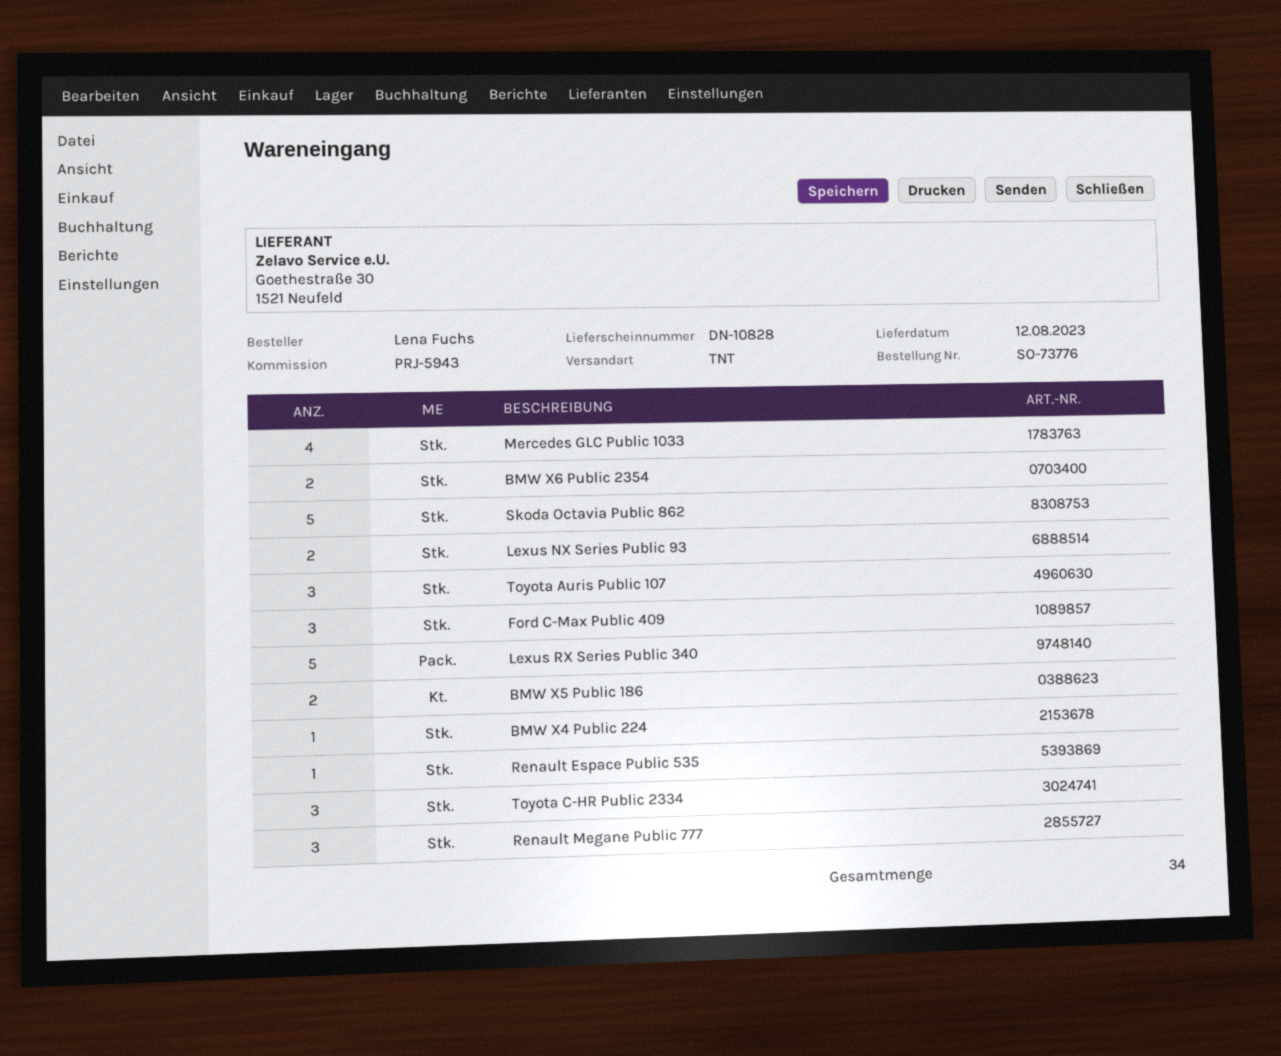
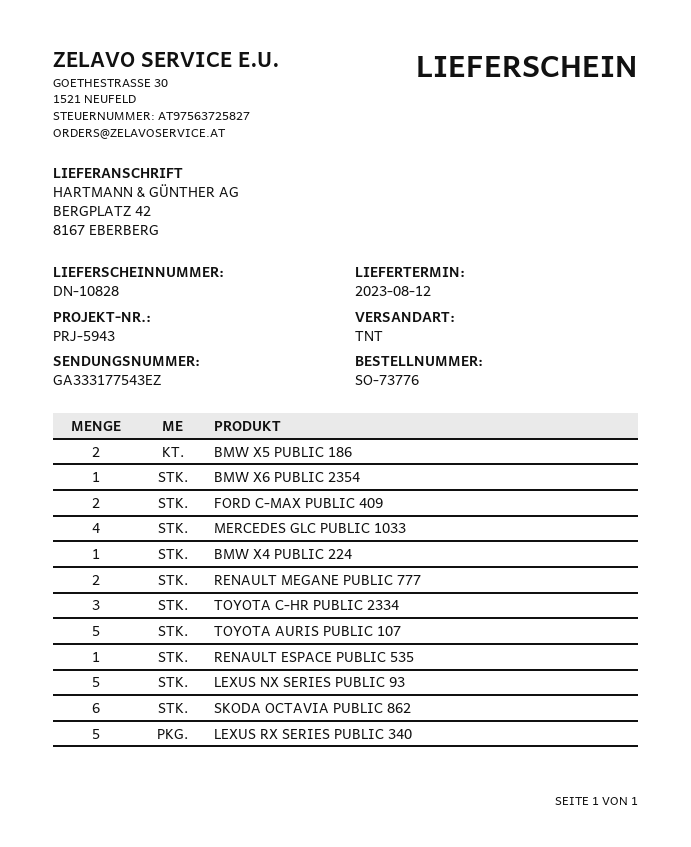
BMW X6 Public 2354: 2 -> 1
Skoda Octavia Public 862: 5 -> 6
Lexus NX Series Public 93: 2 -> 5
Toyota Auris Public 107: 3 -> 5
Ford C-Max Public 409: 3 -> 2
Renault Megane Public 777: 3 -> 2

